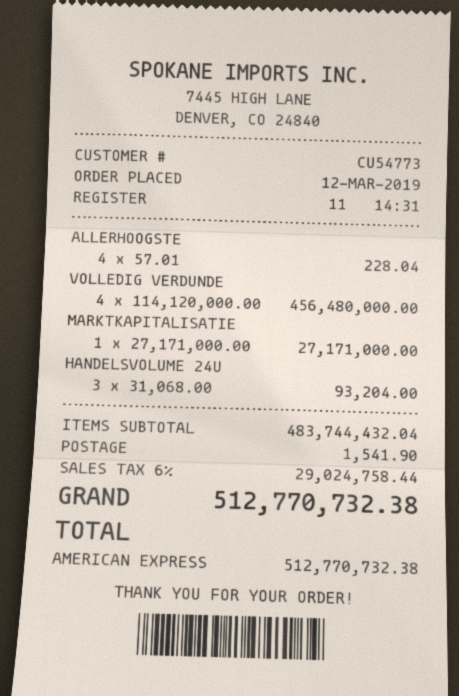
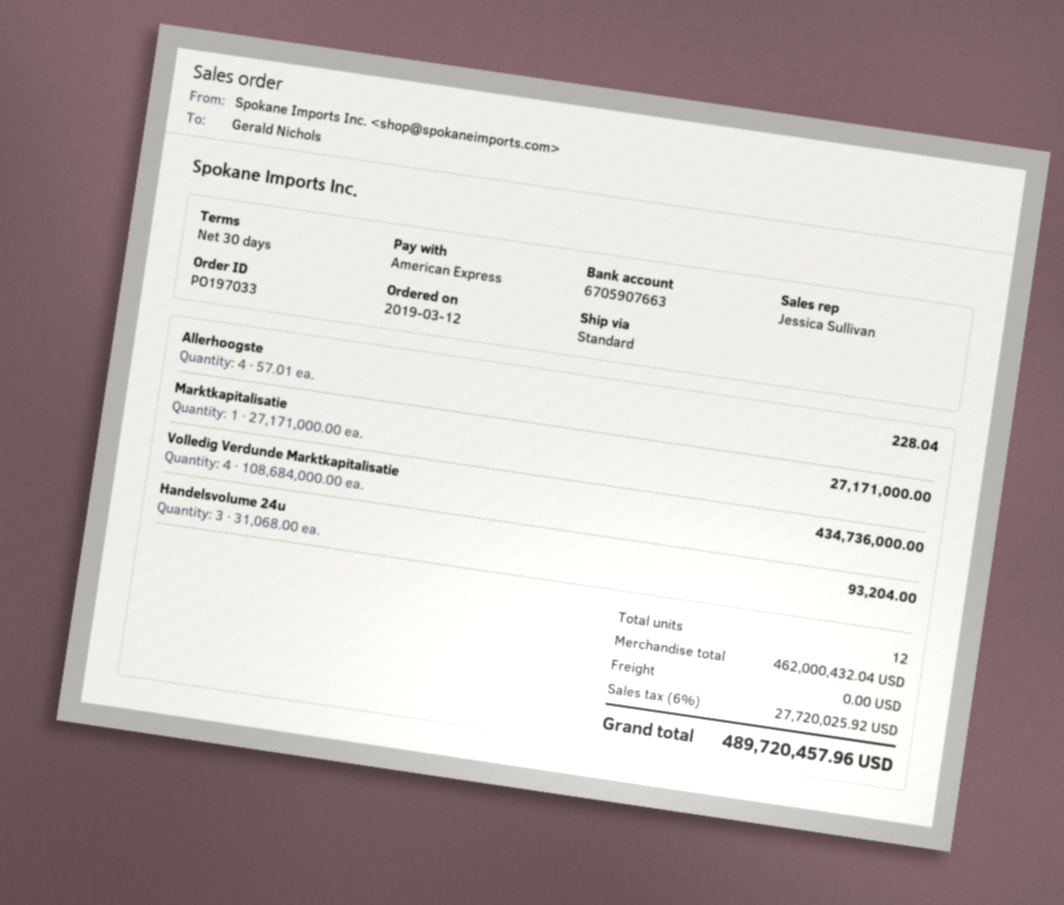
VOLLEDIG VERDUNDE: 4 x 114120000.00 = 456480000.00 -> 4 x 108684000.00 = 434736000.00
subtotal: 483744432.04 -> 462000432.04
shipping: 1541.90 -> 0.00
tax: 6% = 29024758.44 -> 6% = 27720025.92
total: 512770732.38 -> 489720457.96

